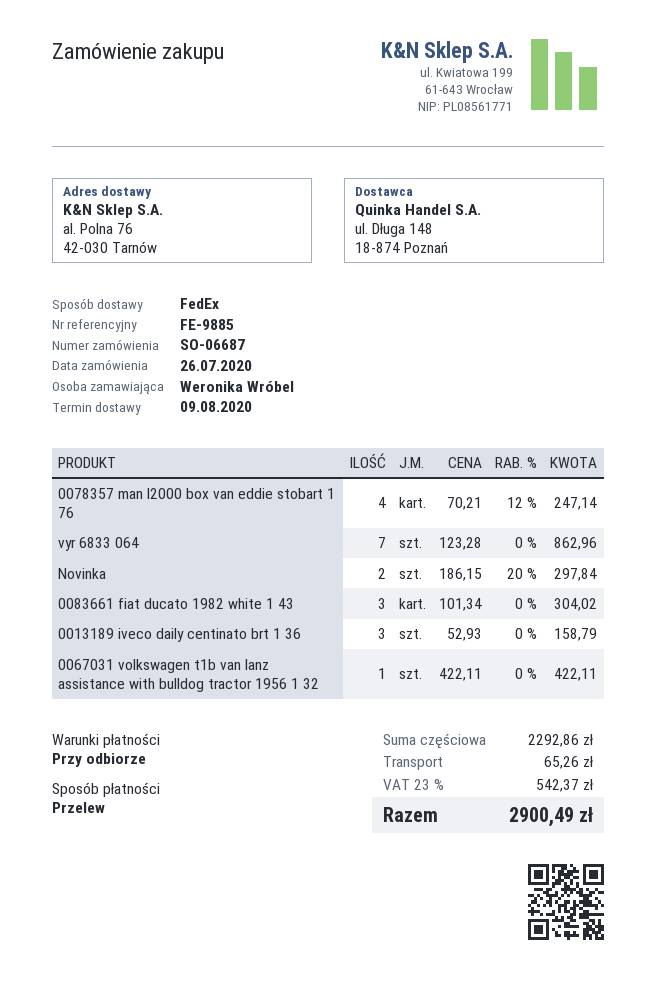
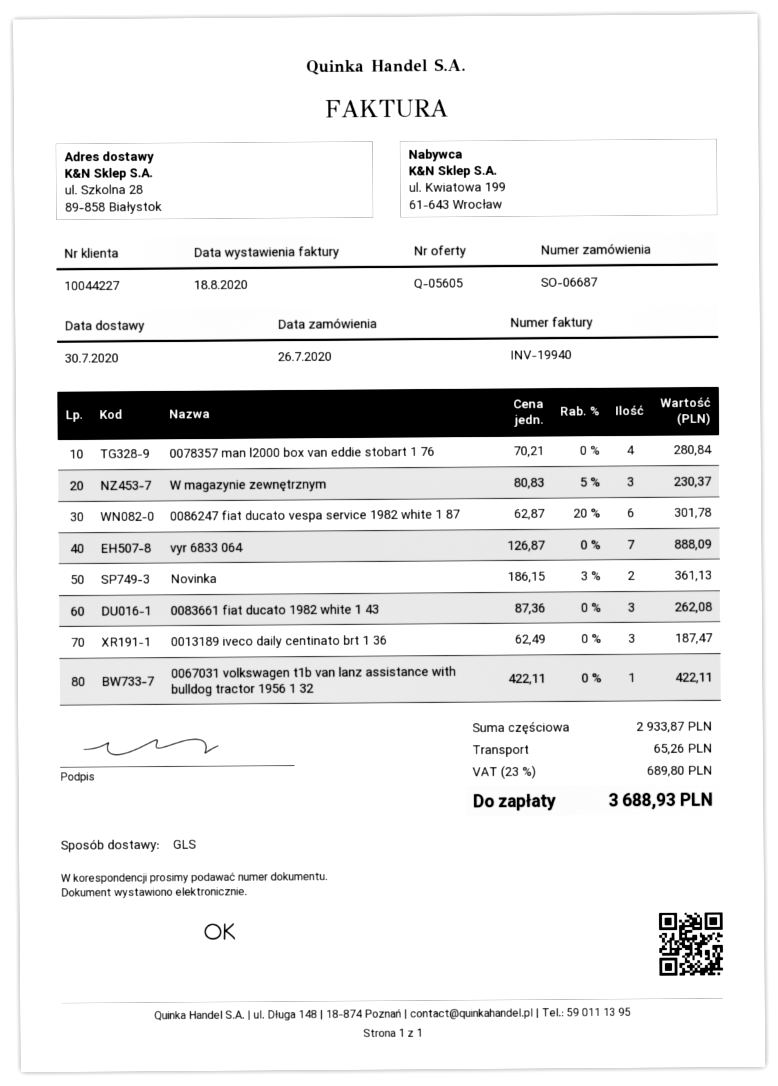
delivery date: 2020-08-09 -> 2020-07-30
shipping method: FedEx -> GLS
ship to: al. Polna 76, 42-030 Tarnów -> ul. Szkolna 28, 89-858 Białystok
0078357 man l2000 box van eddie stobart 1 76: 4 x 70.21 - 12% = 247.14 -> 4 x 70.21 = 280.84
vyr 6833 064: 7 x 123.28 = 862.96 -> 7 x 126.87 = 888.09
Novinka: 2 x 186.15 - 20% = 297.84 -> 2 x 186.15 - 3% = 361.13
0083661 fiat ducato 1982 white 1 43: 3 x 101.34 = 304.02 -> 3 x 87.36 = 262.08
0013189 iveco daily centinato brt 1 36: 3 x 52.93 = 158.79 -> 3 x 62.49 = 187.47
W magazynie zewnętrznym: none -> 3 x 80.83 - 5% = 230.37
0086247 fiat ducato vespa service 1982 white 1 87: none -> 6 x 62.87 - 20% = 301.78
subtotal: 2292.86 -> 2933.87
tax: 23% = 542.37 -> 23% = 689.80
total: 2900.49 -> 3688.93

